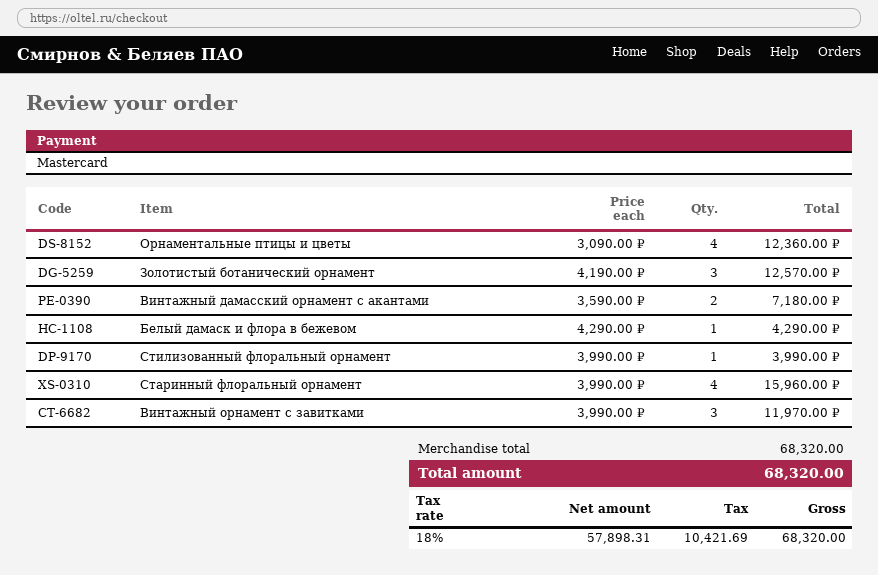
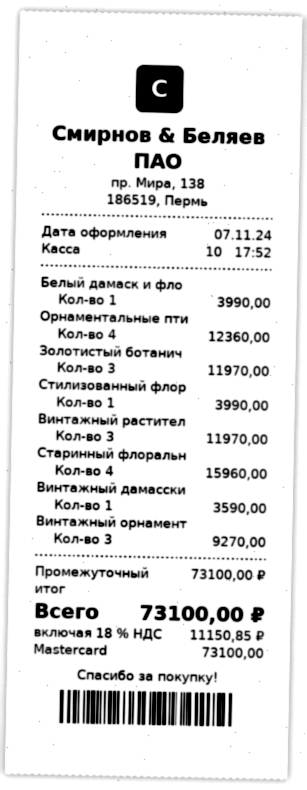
Золотистый ботанический орнамент: 3 for 12570.00 -> 3 for 11970.00
Винтажный дамасский орнамент с акантами: 2 for 7180.00 -> 1 for 3590.00
Белый дамаск и флора в бежевом: 1 for 4290.00 -> 1 for 3990.00
Винтажный орнамент с завитками: 3 for 11970.00 -> 3 for 9270.00
Винтажный растител: none -> 3 for 11970.00
subtotal: 68320.00 -> 73100.00
tax: 18% = 10421.69 -> 18% = 11150.85
total: 68320.00 -> 73100.00

